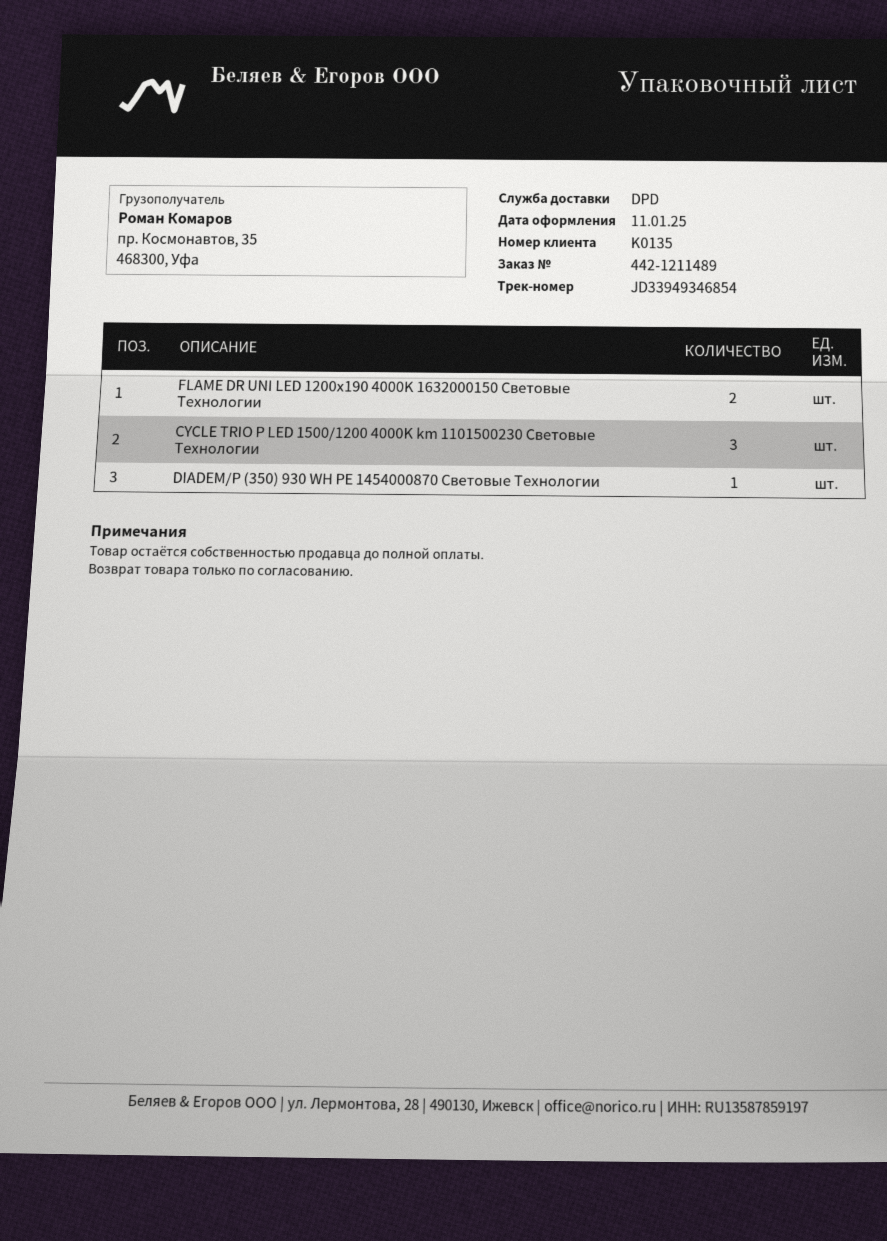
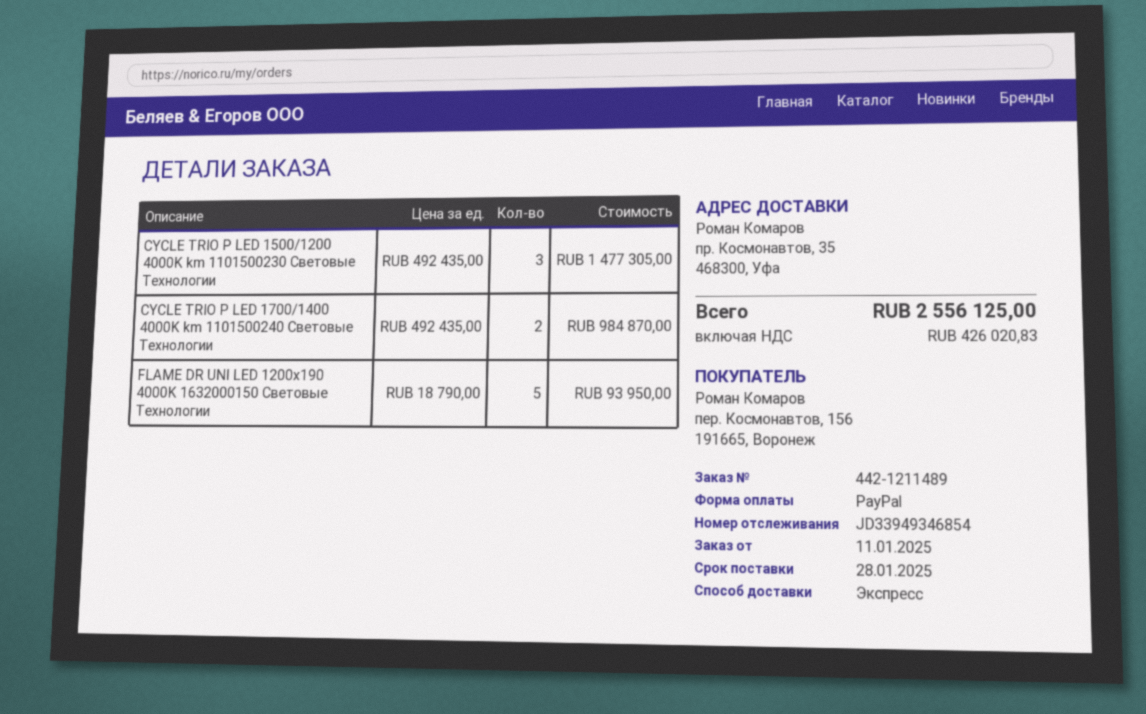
shipping method: DPD -> express
FLAME DR UNI LED 1200x190 4000K 1632000150 Световые Технологии: 2 -> 5
DIADEM/P (350) 930 WH PE 1454000870 Световые Технологии: 1 -> none
CYCLE TRIO P LED 1700/1400 4000K km 1101500240 Световые Технологии: none -> 2

